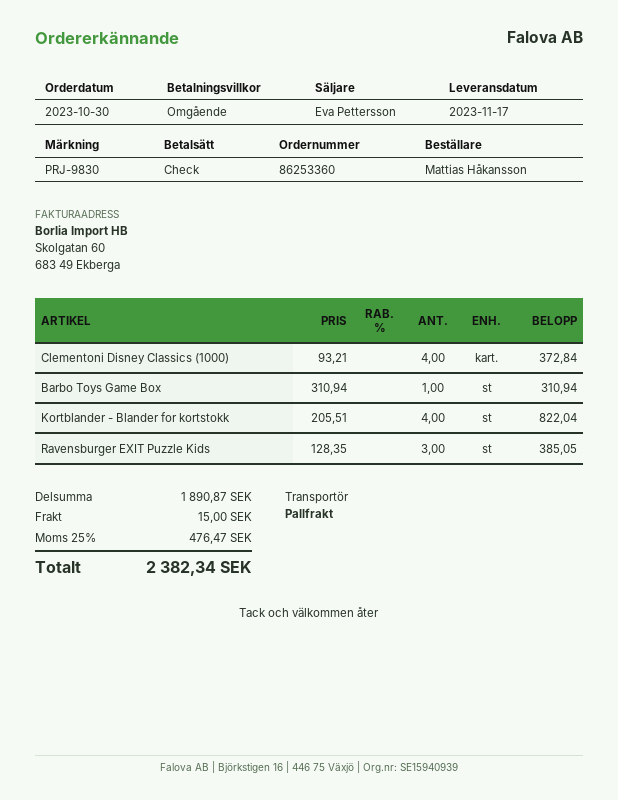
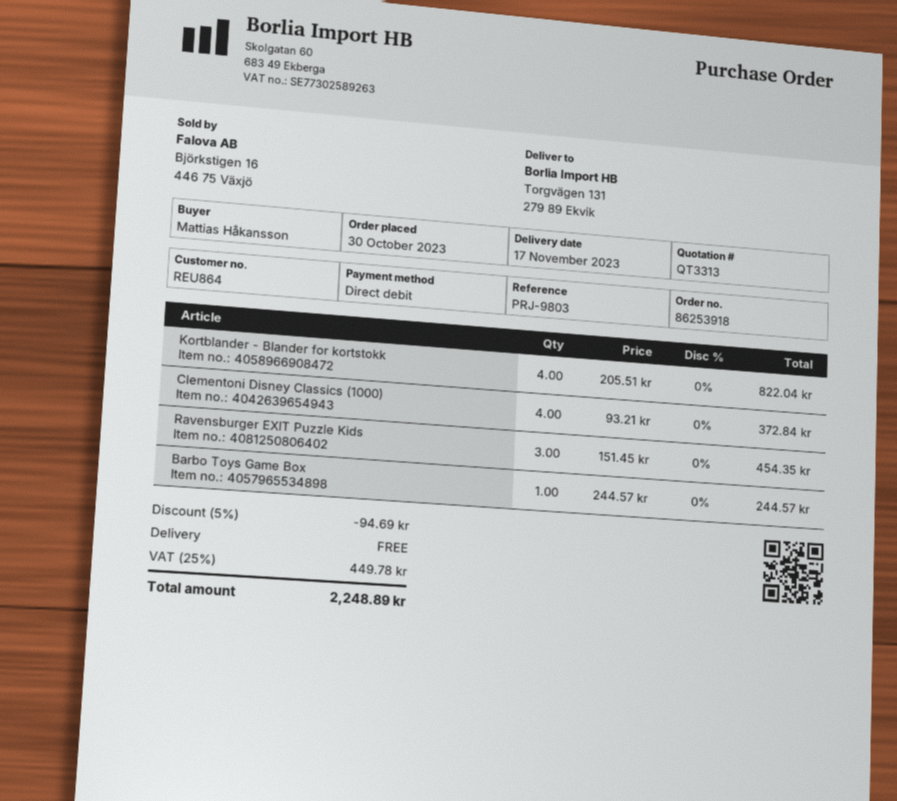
order number: 86253360 -> 86253918
reference: PRJ-9830 -> PRJ-9803
payment method: cheque -> direct debit
Barbo Toys Game Box: 1 x 310.94 = 310.94 -> 1 x 244.57 = 244.57
Ravensburger EXIT Puzzle Kids: 3 x 128.35 = 385.05 -> 3 x 151.45 = 454.35
discount: none -> 5% = 94.69
shipping: 15.00 -> 0.00
tax: 25% = 476.47 -> 25% = 449.78
total: 2382.34 -> 2248.89

